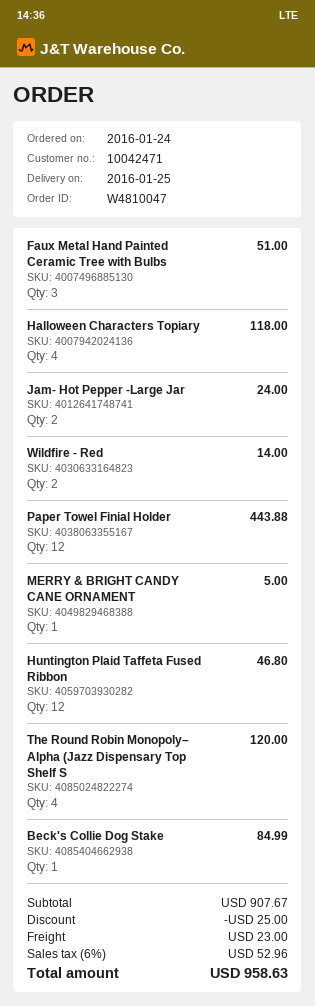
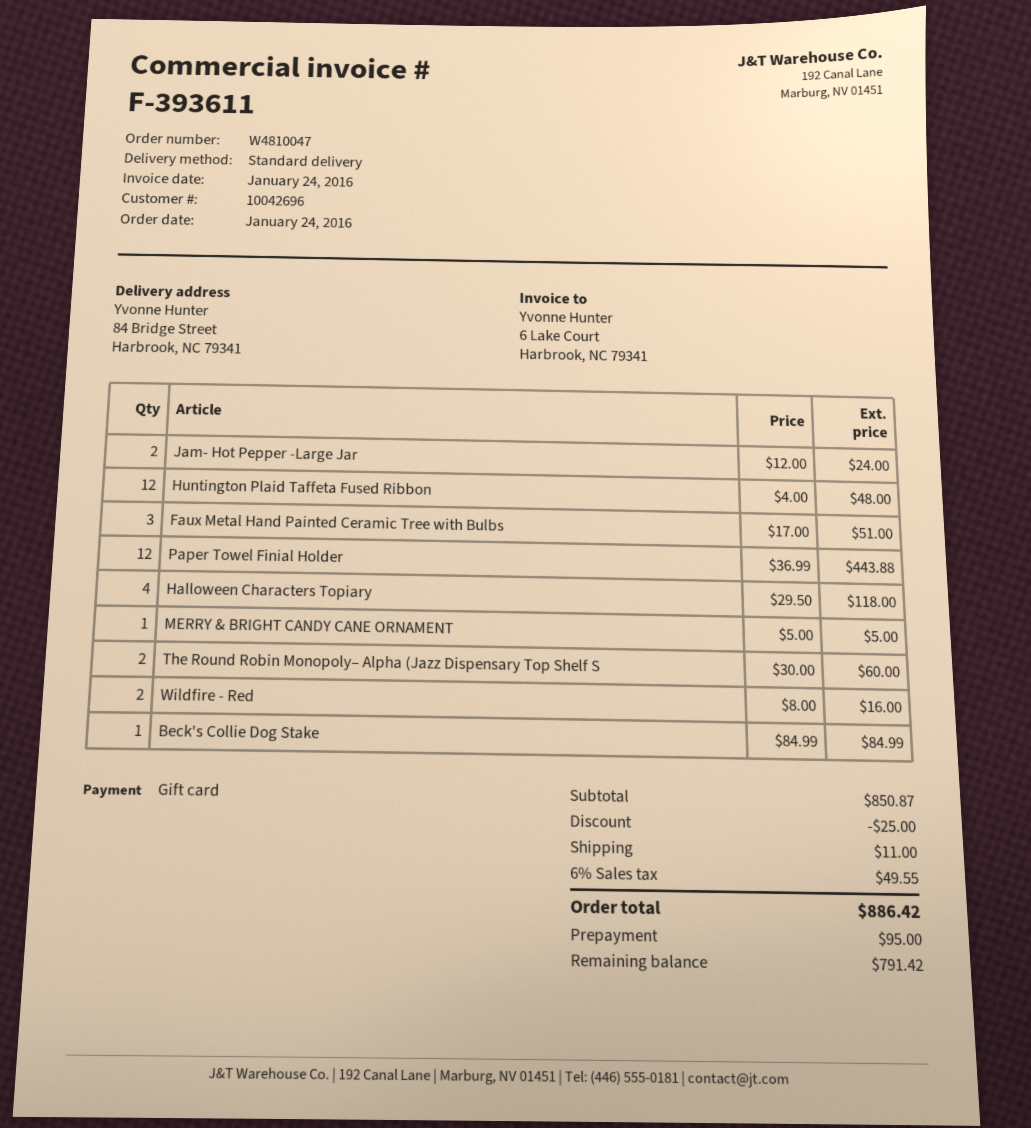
customer number: 10042471 -> 10042696
Wildfire - Red: 2 for 14.00 -> 2 for 16.00
Huntington Plaid Taffeta Fused Ribbon: 12 for 46.80 -> 12 for 48.00
The Round Robin Monopoly– Alpha (Jazz Dispensary Top Shelf S: 4 for 120.00 -> 2 for 60.00
subtotal: 907.67 -> 850.87
shipping: 23.00 -> 11.00
tax: 6% = 52.96 -> 6% = 49.55
total: 958.63 -> 886.42

